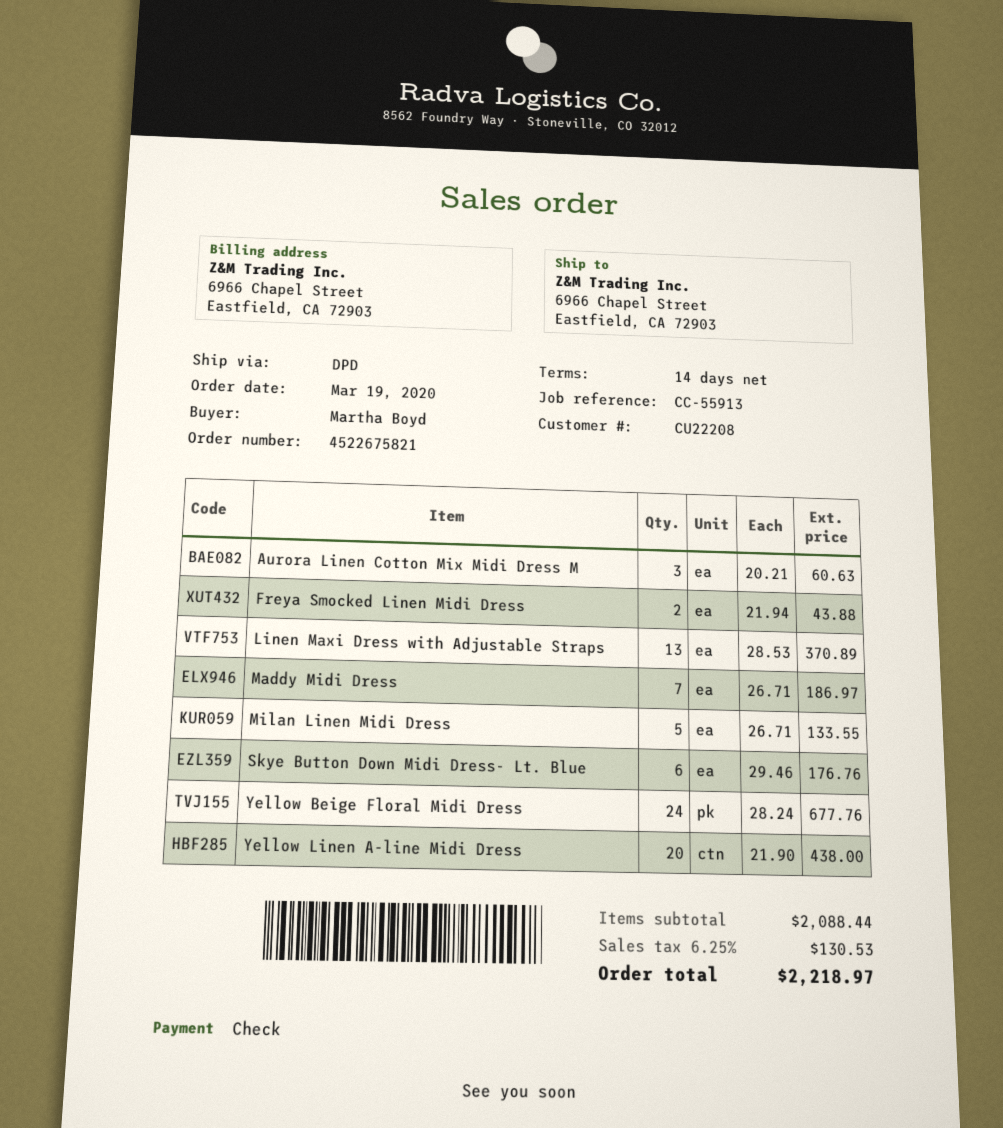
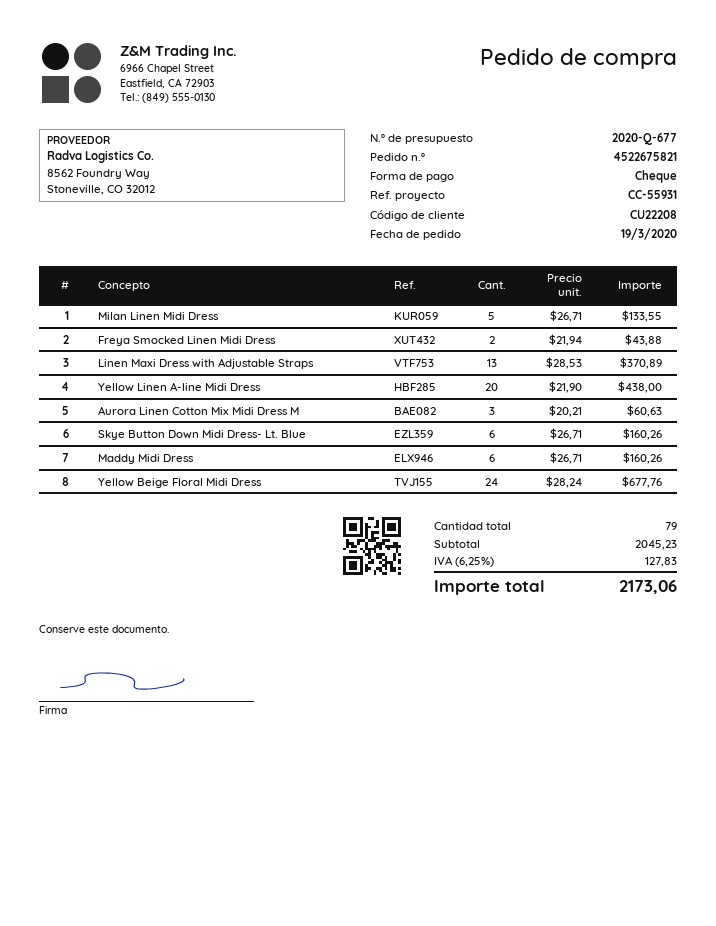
reference: CC-55913 -> CC-55931
Maddy Midi Dress: 7 x 26.71 = 186.97 -> 6 x 26.71 = 160.26
Skye Button Down Midi Dress- Lt. Blue: 6 x 29.46 = 176.76 -> 6 x 26.71 = 160.26
subtotal: 2088.44 -> 2045.23
tax: 6.25% = 130.53 -> 6.25% = 127.83
total: 2218.97 -> 2173.06

